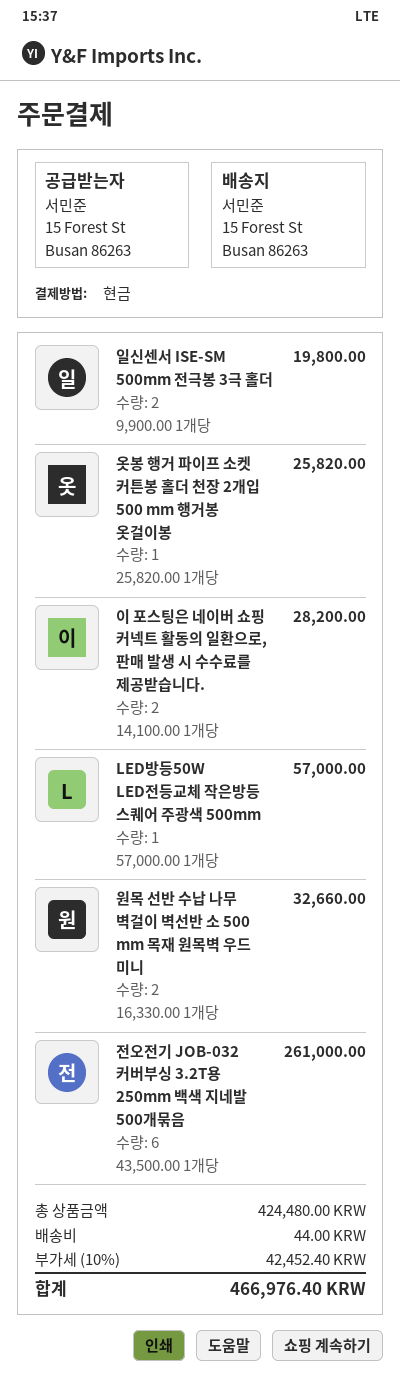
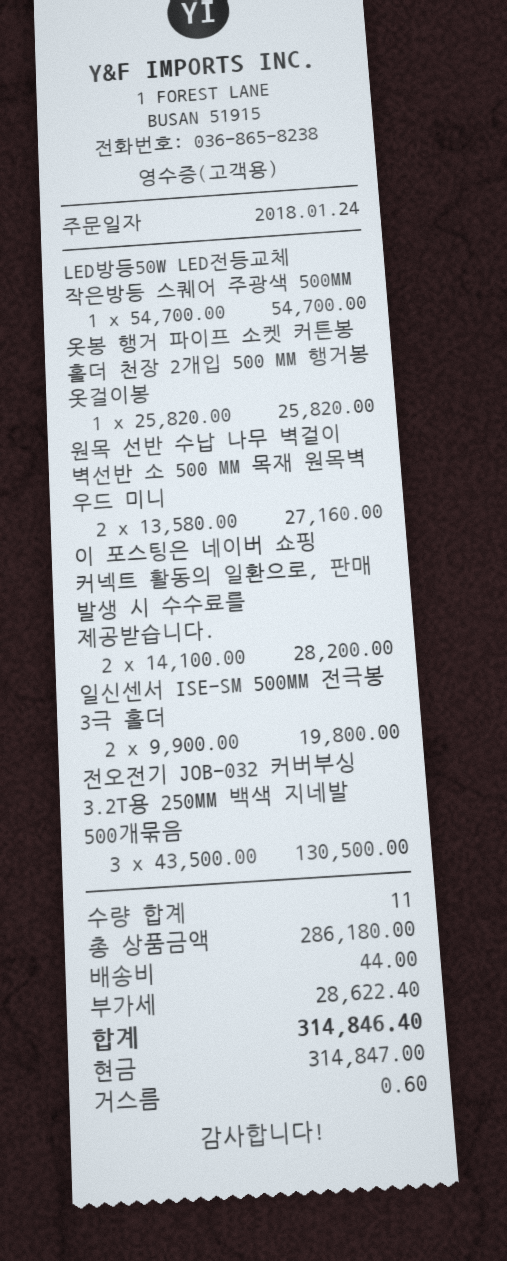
LED방등50W LED전등교체 작은방등 스퀘어 주광색 500mm: 1 x 57000.00 = 57000.00 -> 1 x 54700.00 = 54700.00
원목 선반 수납 나무 벽걸이 벽선반 소 500 mm 목재 원목벽 우드 미니: 2 x 16330.00 = 32660.00 -> 2 x 13580.00 = 27160.00
전오전기 JOB-032 커버부싱 3.2T용 250mm 백색 지네발 500개묶음: 6 x 43500.00 = 261000.00 -> 3 x 43500.00 = 130500.00
subtotal: 424480.00 -> 286180.00
tax: 42452.40 -> 28622.40
total: 466976.40 -> 314846.40

